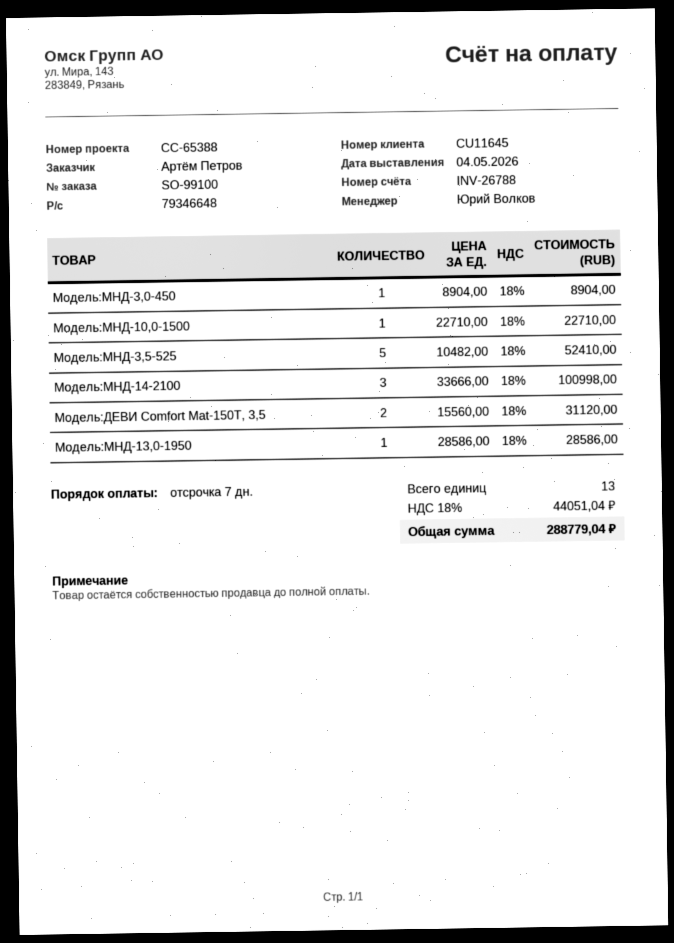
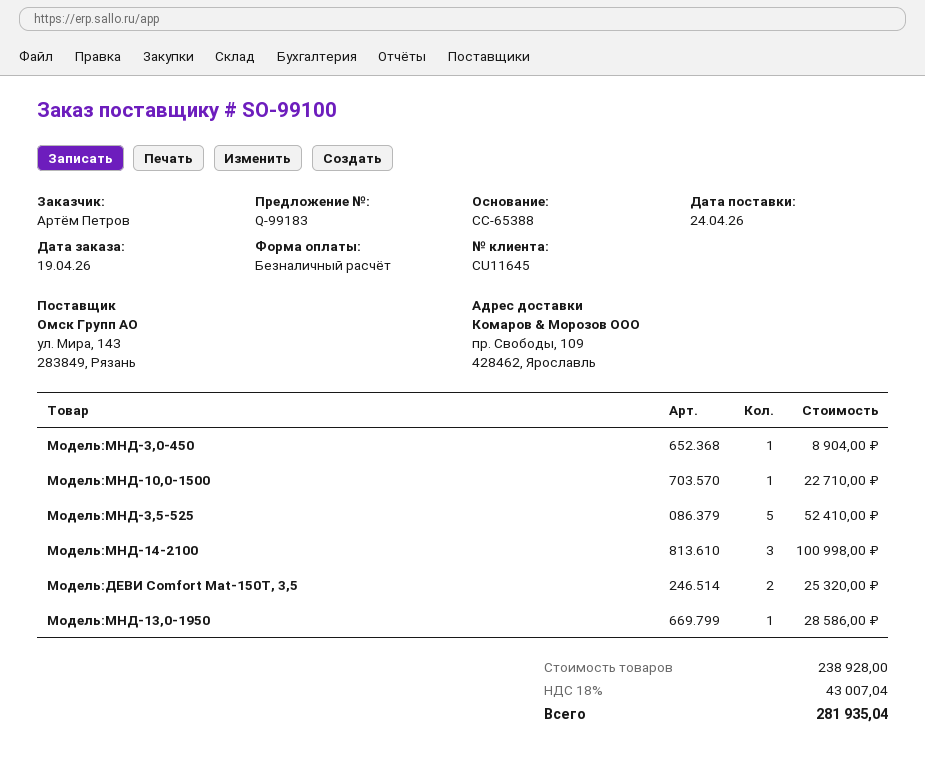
Модель:ДЕВИ Comfort Mat-150T, 3,5: 2 for 31120.00 -> 2 for 25320.00
tax: 18% = 44051.04 -> 18% = 43007.04
total: 288779.04 -> 281935.04

